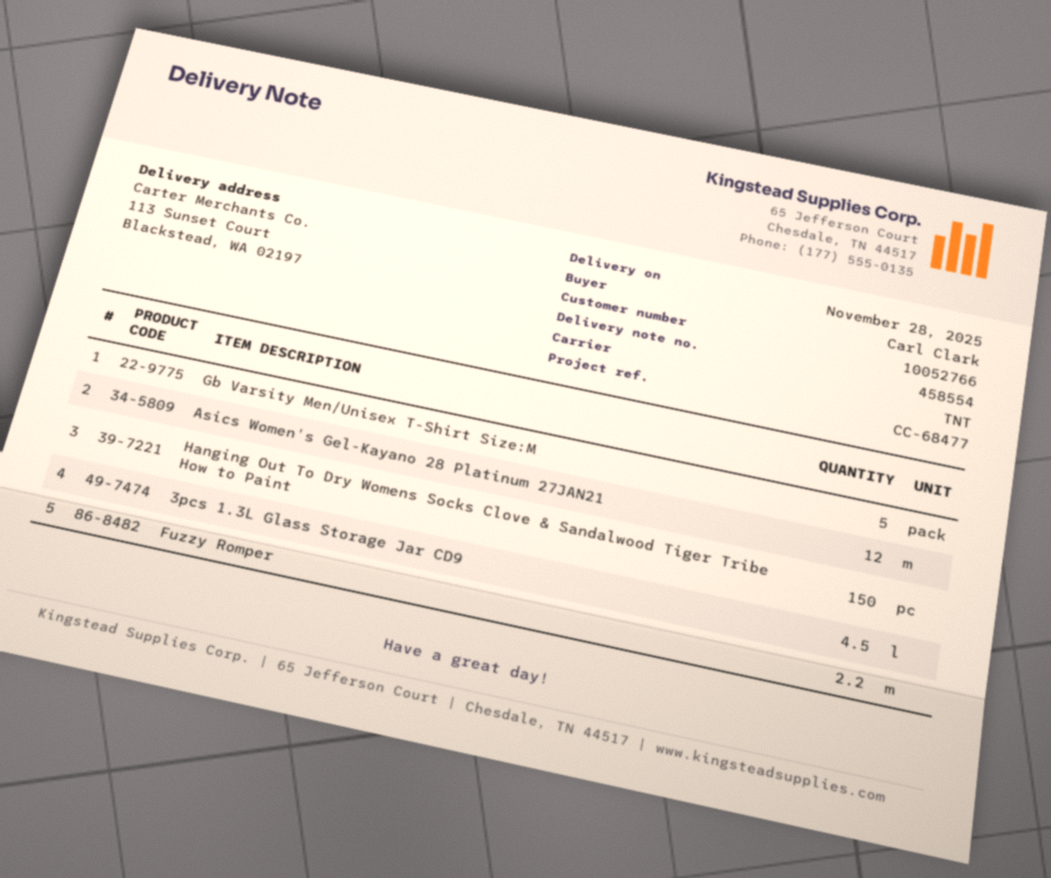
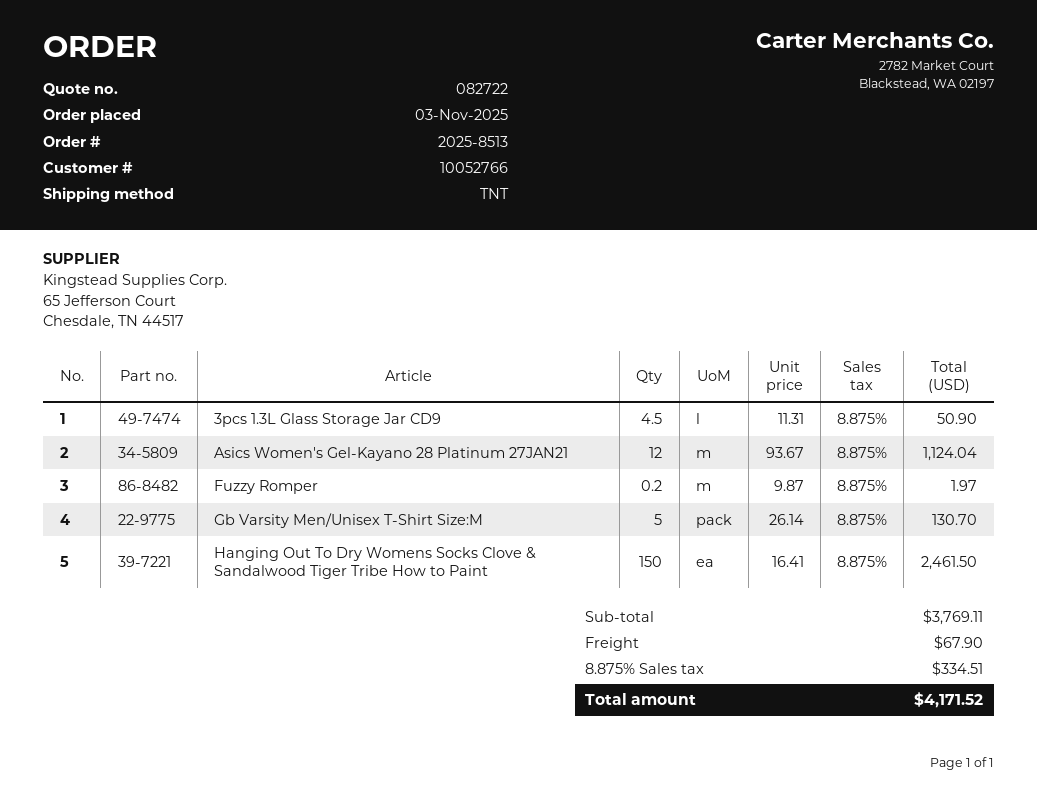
Fuzzy Romper: 2.2 -> 0.2

